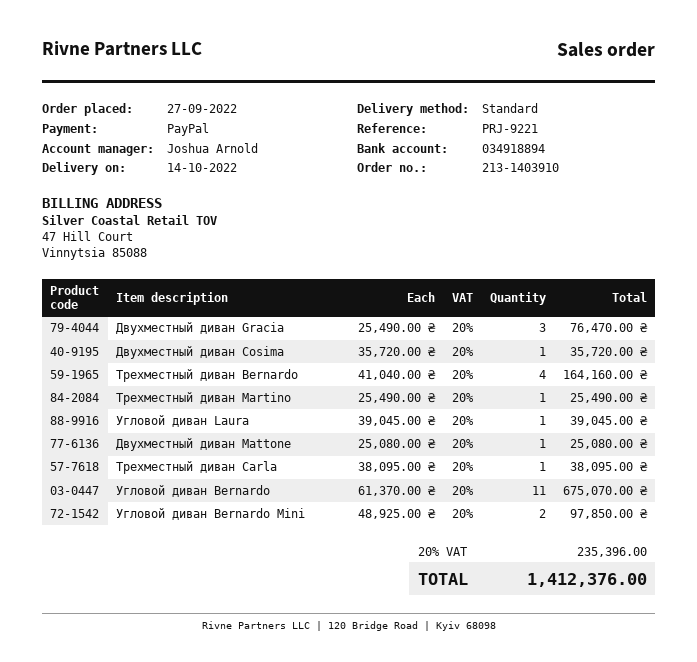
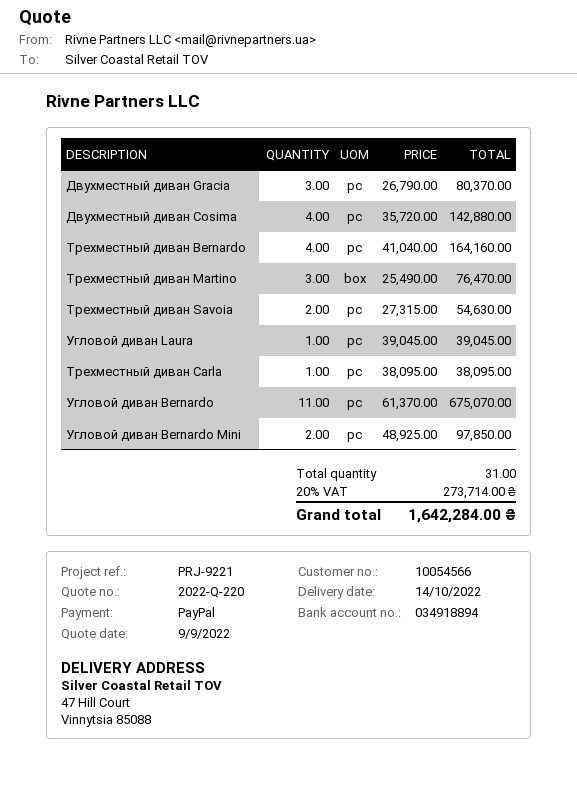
Двухместный диван Gracia: 3 x 25490.00 = 76470.00 -> 3 x 26790.00 = 80370.00
Двухместный диван Cosima: 1 x 35720.00 = 35720.00 -> 4 x 35720.00 = 142880.00
Трехместный диван Martino: 1 x 25490.00 = 25490.00 -> 3 x 25490.00 = 76470.00
Двухместный диван Mattone: 1 x 25080.00 = 25080.00 -> none
Трехместный диван Savoia: none -> 2 x 27315.00 = 54630.00
tax: 20% = 235396.00 -> 20% = 273714.00
total: 1412376.00 -> 1642284.00

